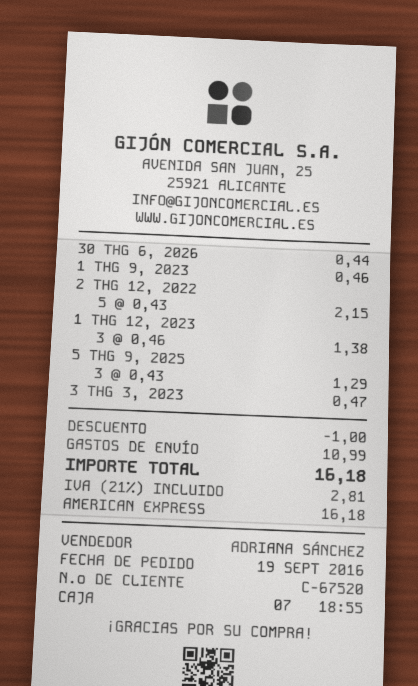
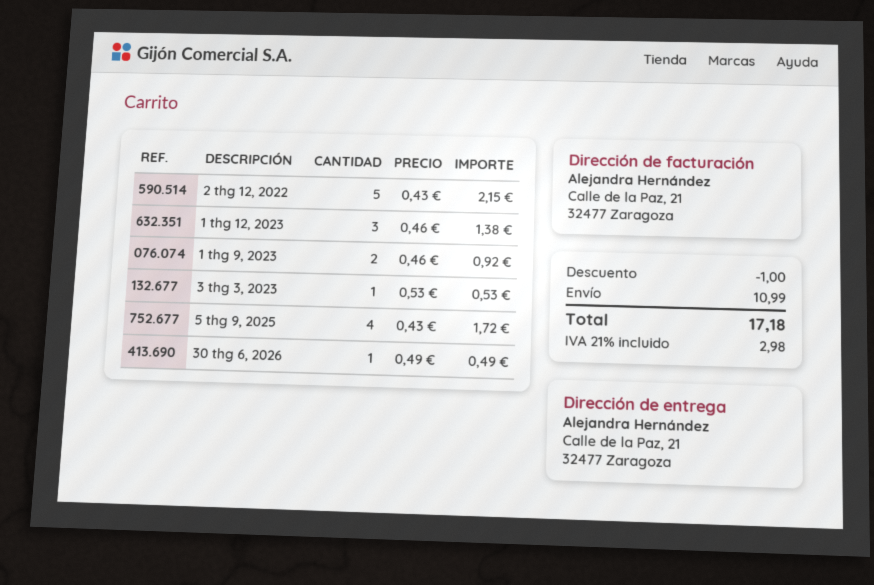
30 THG 6, 2026: 1 x 0.44 = 0.44 -> 1 x 0.49 = 0.49
1 THG 9, 2023: 1 x 0.46 = 0.46 -> 2 x 0.46 = 0.92
5 THG 9, 2025: 3 x 0.43 = 1.29 -> 4 x 0.43 = 1.72
3 THG 3, 2023: 1 x 0.47 = 0.47 -> 1 x 0.53 = 0.53
tax: 21% = 2.81 -> 21% = 2.98
total: 16.18 -> 17.18

